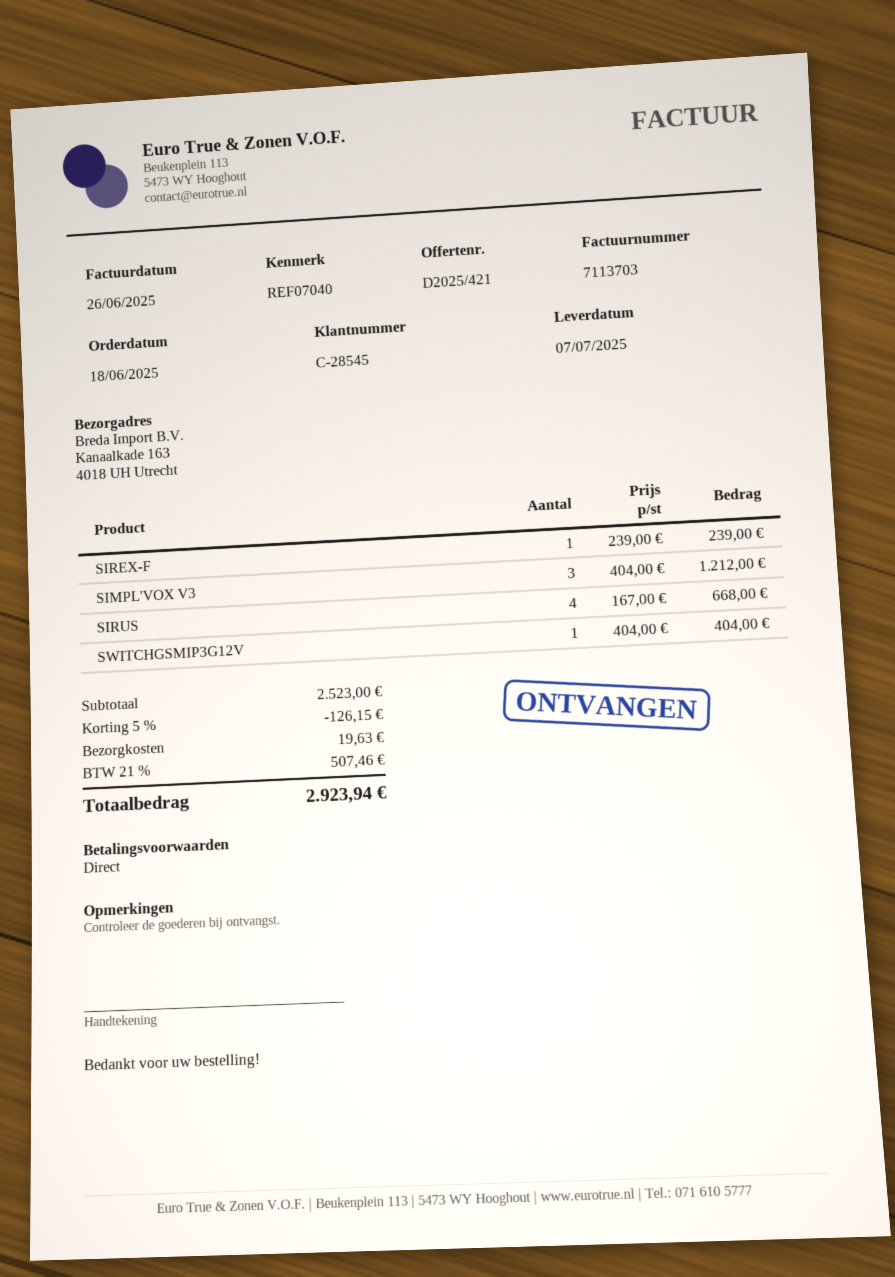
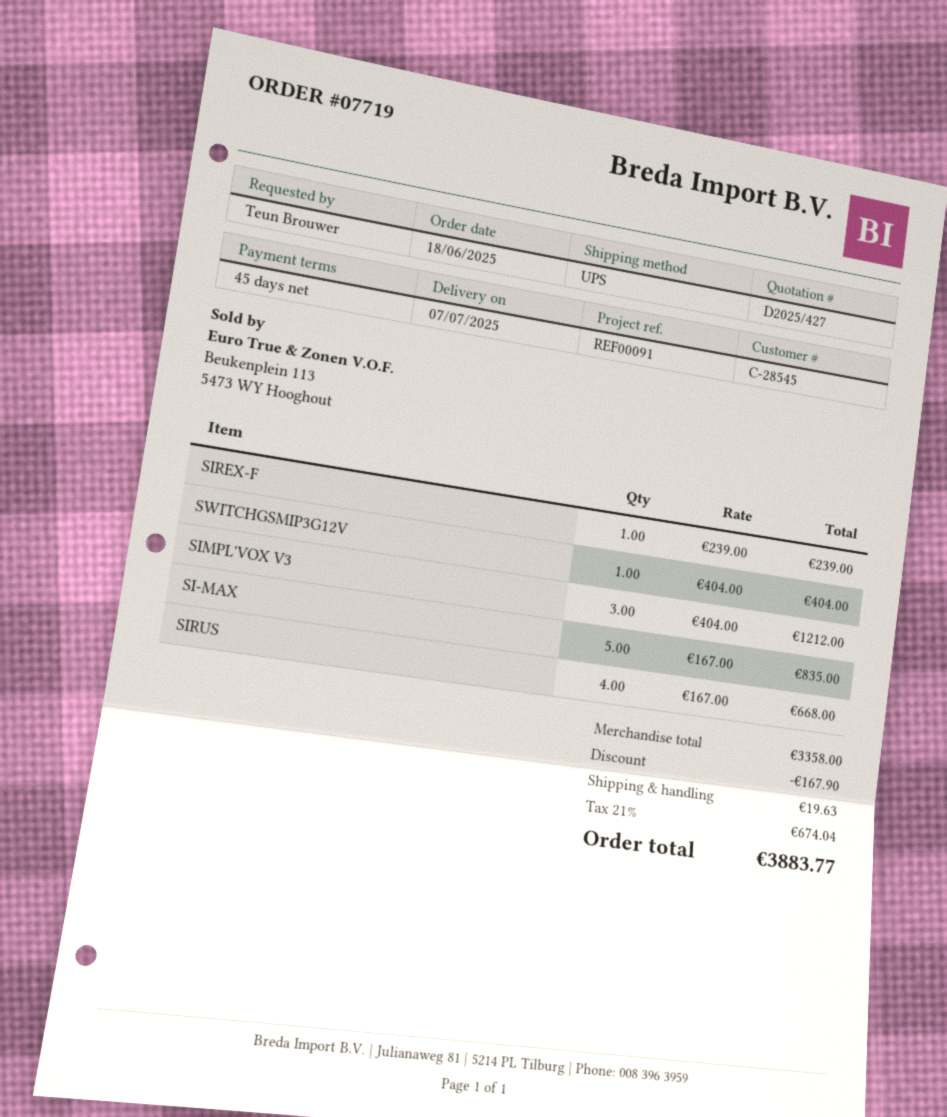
quote number: D2025/421 -> D2025/427
payment terms: on receipt -> 45 days
reference: REF07040 -> REF00091
SI-MAX: none -> 5 x 167.00 = 835.00
subtotal: 2523.00 -> 3358.00
discount: 126.15 -> 167.90
tax: 21% = 507.46 -> 21% = 674.04
total: 2923.94 -> 3883.77

